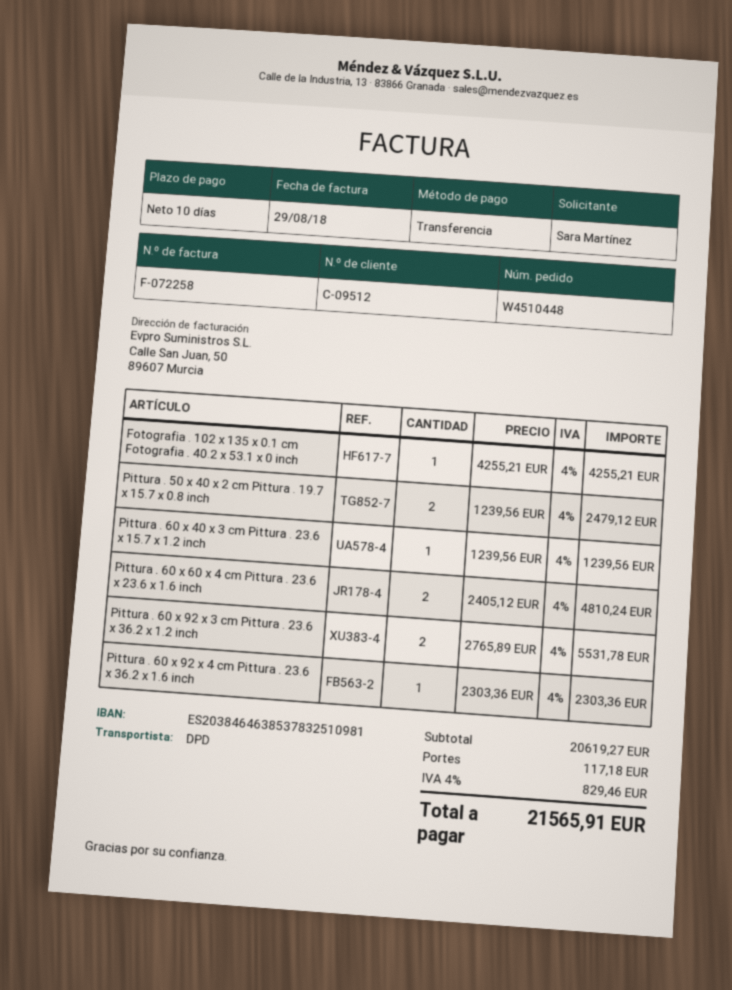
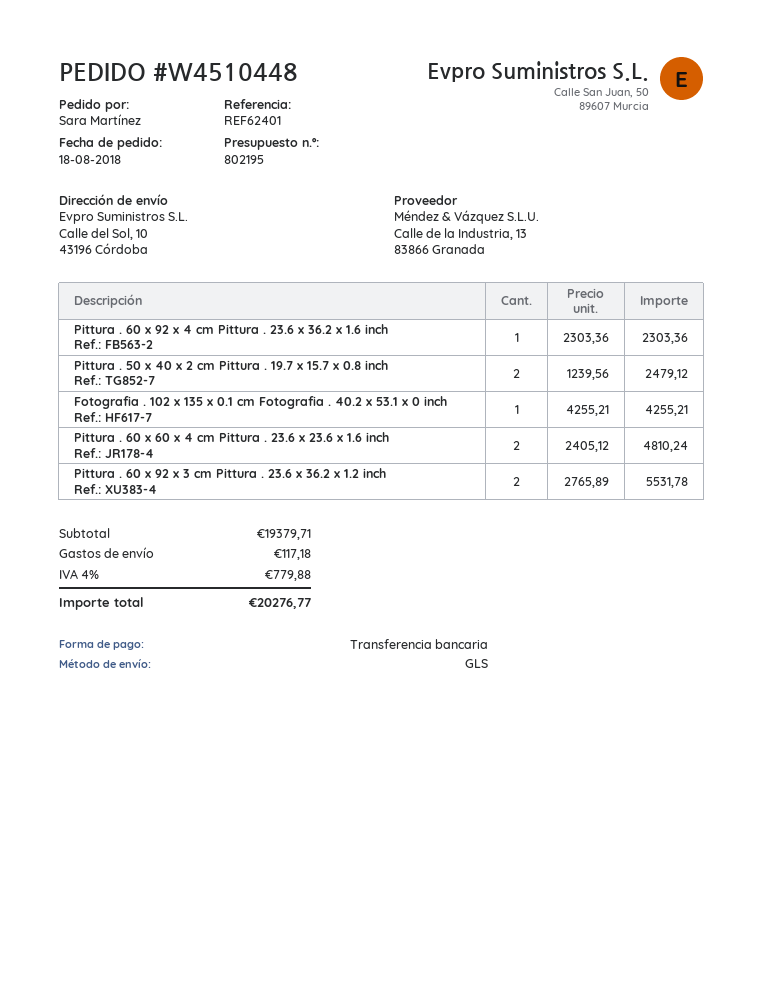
shipping method: DPD -> GLS
Pittura . 60 x 40 x 3 cm Pittura . 23.6 x 15.7 x 1.2 inch: 1 x 1239.56 = 1239.56 -> none
subtotal: 20619.27 -> 19379.71
tax: 4% = 829.46 -> 4% = 779.88
total: 21565.91 -> 20276.77

